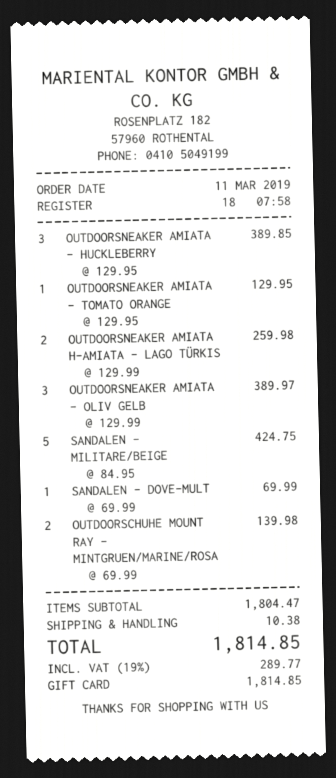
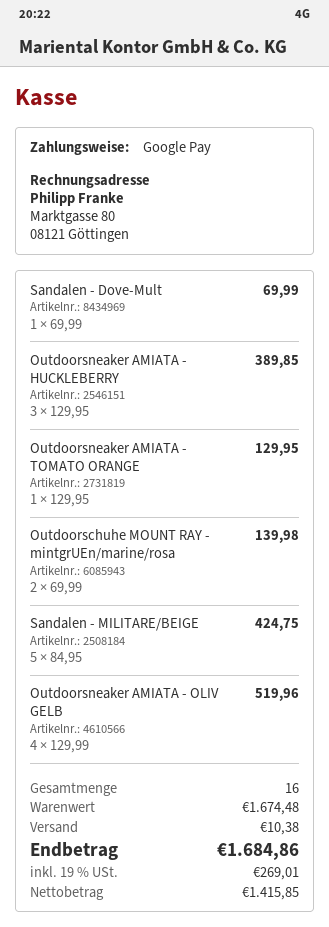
payment method: gift card -> Google Pay
OUTDOORSNEAKER AMIATA H-AMIATA - LAGO TÜRKIS: 2 x 129.99 = 259.98 -> none
OUTDOORSNEAKER AMIATA - OLIV GELB: 3 x 129.99 = 389.97 -> 4 x 129.99 = 519.96
subtotal: 1804.47 -> 1674.48
tax: 19% = 289.77 -> 19% = 269.01
total: 1814.85 -> 1684.86

